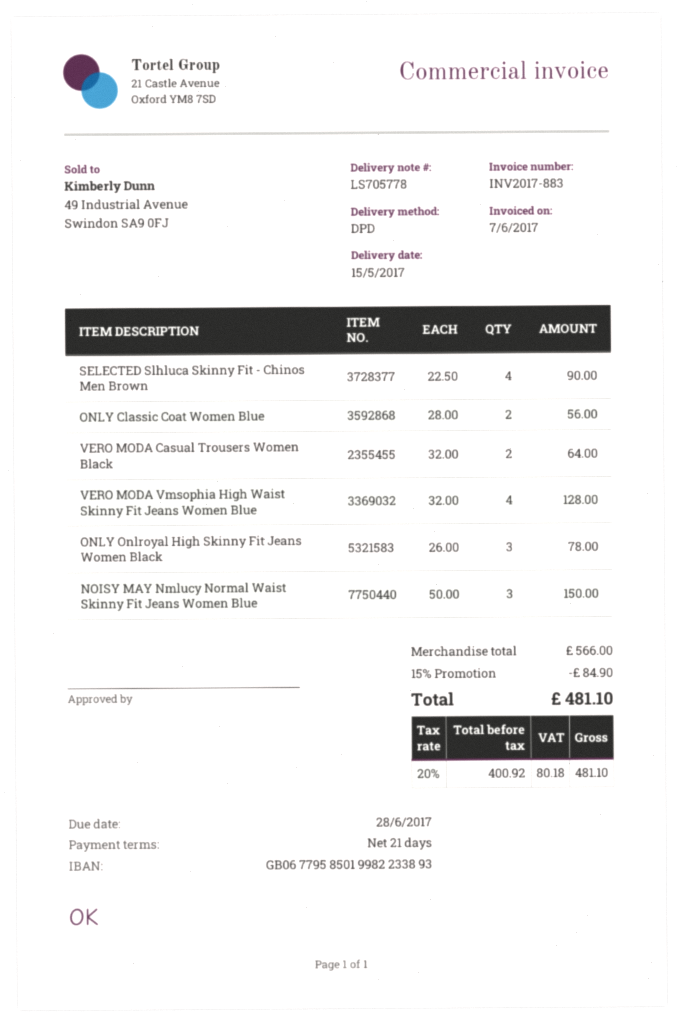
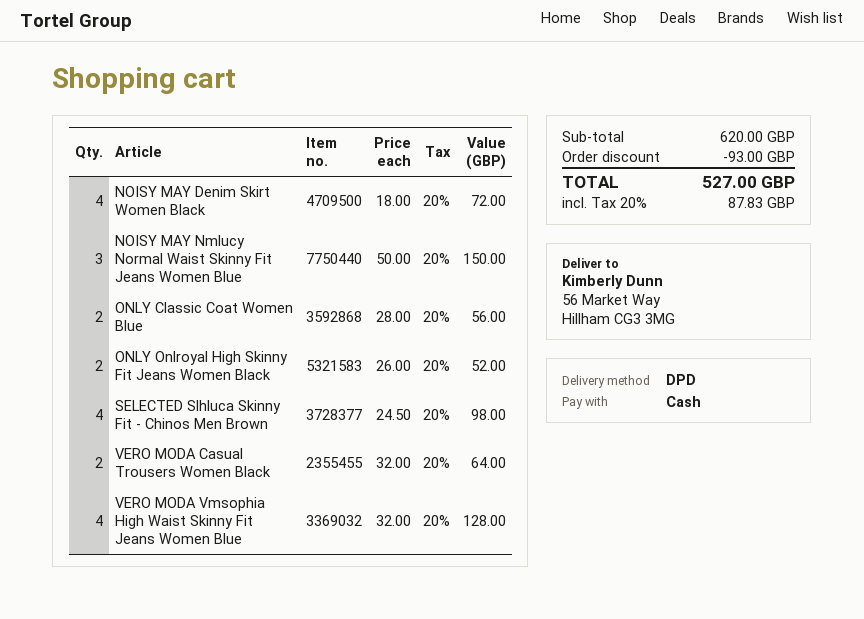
SELECTED Slhluca Skinny Fit - Chinos Men Brown: 4 x 22.50 = 90.00 -> 4 x 24.50 = 98.00
ONLY Onlroyal High Skinny Fit Jeans Women Black: 3 x 26.00 = 78.00 -> 2 x 26.00 = 52.00
NOISY MAY Denim Skirt Women Black: none -> 4 x 18.00 = 72.00
subtotal: 566.00 -> 620.00
discount: 84.90 -> 93.00
tax: 20% = 80.18 -> 20% = 87.83
total: 481.10 -> 527.00

